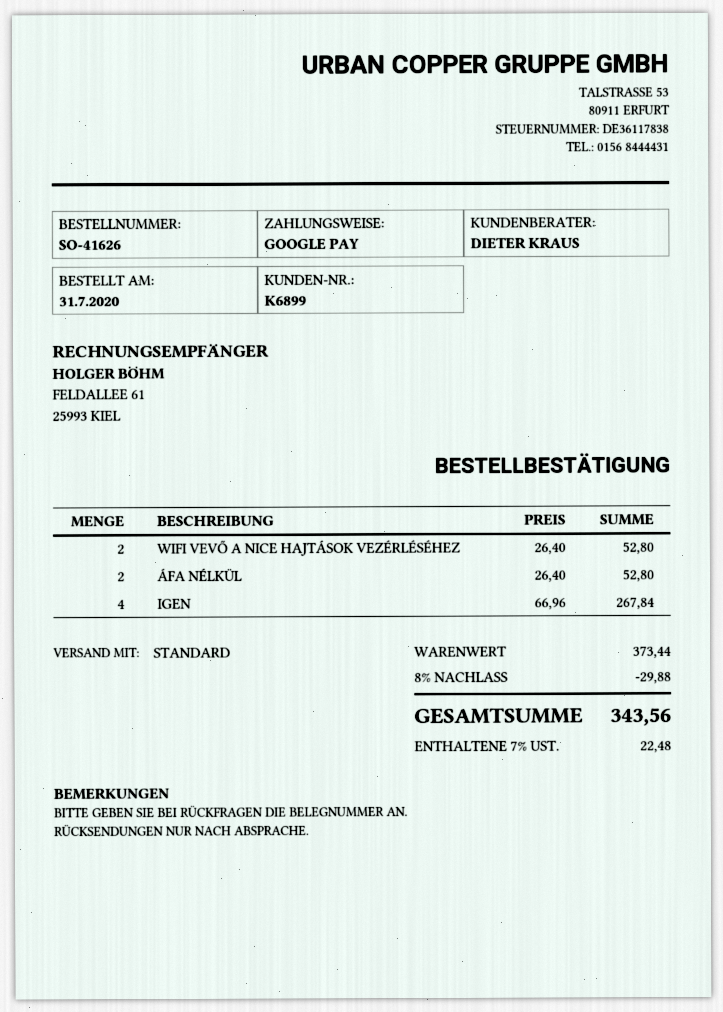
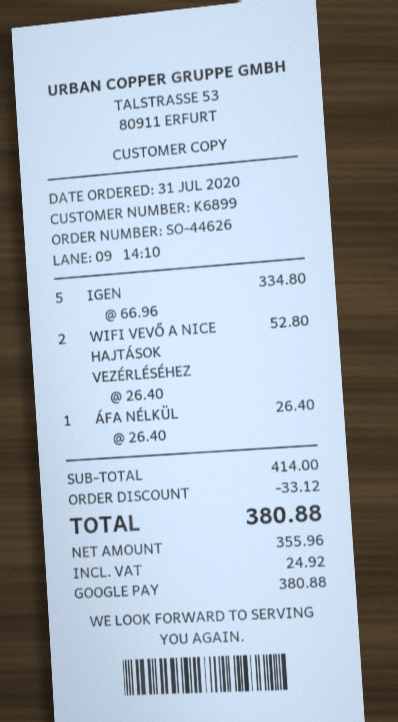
order number: SO-41626 -> SO-44626
ÁFA NÉLKÜL: 2 x 26.40 = 52.80 -> 1 x 26.40 = 26.40
IGEN: 4 x 66.96 = 267.84 -> 5 x 66.96 = 334.80
subtotal: 373.44 -> 414.00
discount: 29.88 -> 33.12
tax: 22.48 -> 24.92
total: 343.56 -> 380.88

